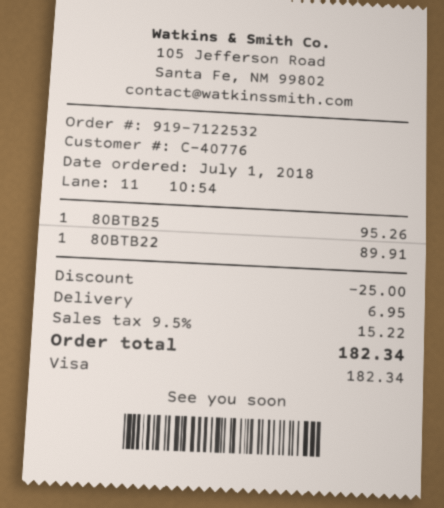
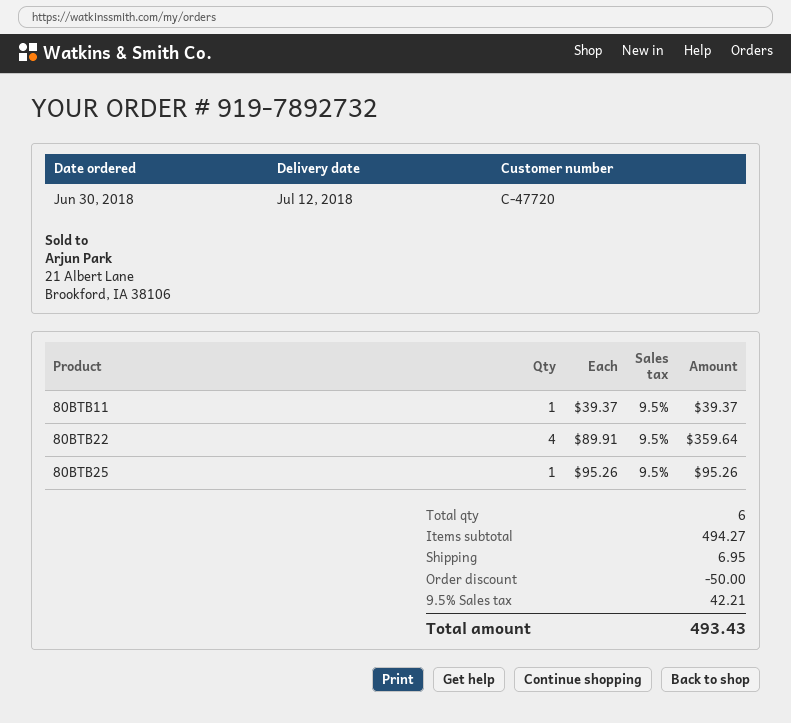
order number: 919-7122532 -> 919-7892732
order date: 2018-07-01 -> 2018-06-30
customer number: C-40776 -> C-47720
80BTB22: 1 x 89.91 = 89.91 -> 4 x 89.91 = 359.64
80BTB11: none -> 1 x 39.37 = 39.37
discount: 25.00 -> 50.00
tax: 9.5% = 15.22 -> 9.5% = 42.21
total: 182.34 -> 493.43

